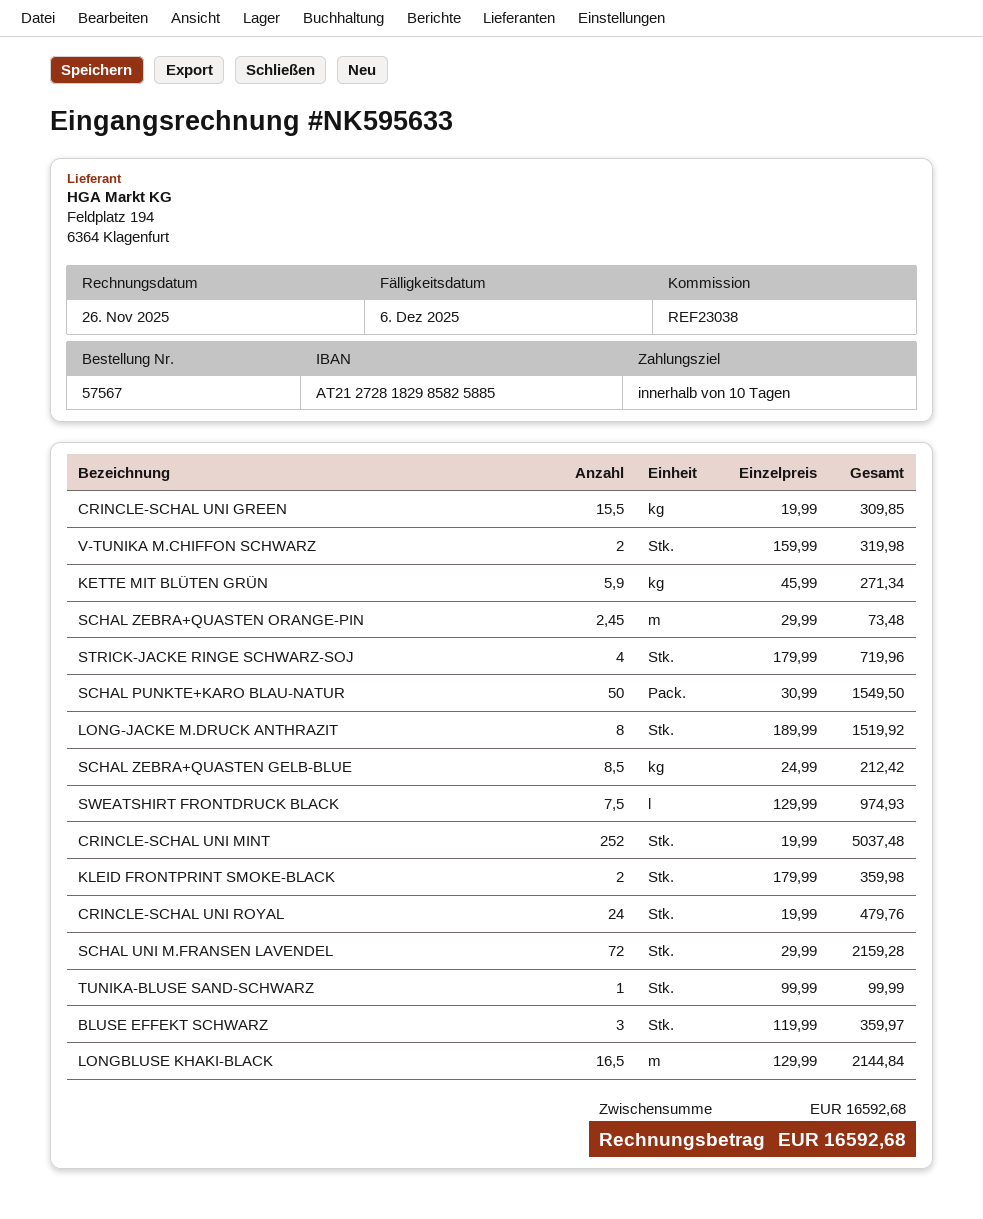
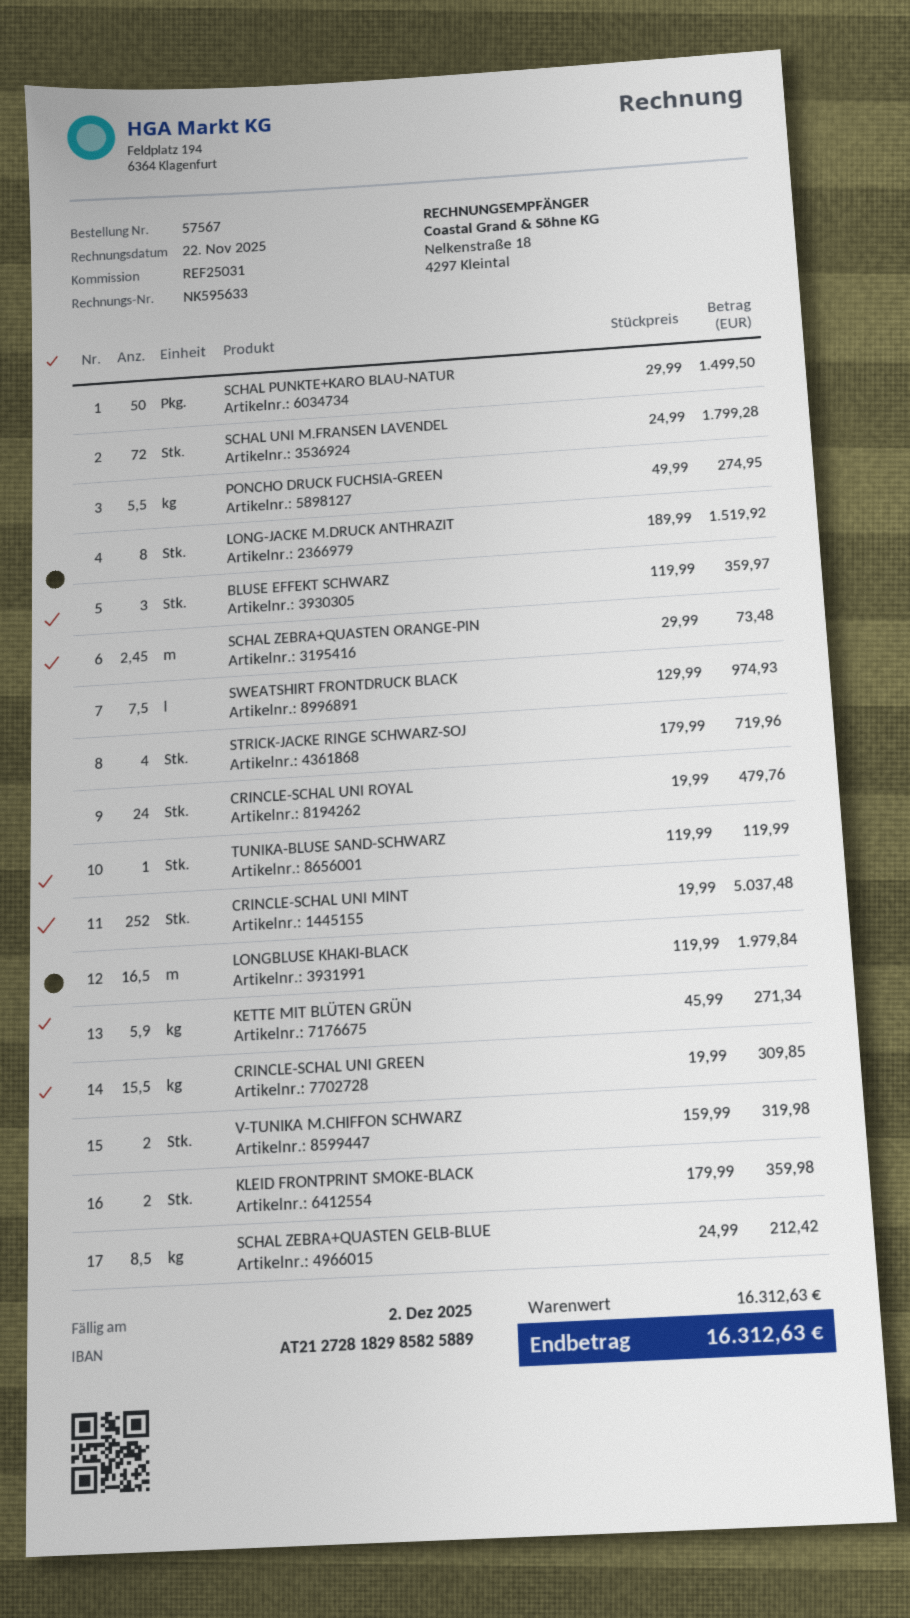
invoice date: 2025-11-26 -> 2025-11-22
due date: 2025-12-06 -> 2025-12-02
reference: REF23038 -> REF25031
bank account: AT212728182985825885 -> AT212728182985825889
SCHAL PUNKTE+KARO BLAU-NATUR: 50 x 30.99 = 1549.50 -> 50 x 29.99 = 1499.50
SCHAL UNI M.FRANSEN LAVENDEL: 72 x 29.99 = 2159.28 -> 72 x 24.99 = 1799.28
TUNIKA-BLUSE SAND-SCHWARZ: 1 x 99.99 = 99.99 -> 1 x 119.99 = 119.99
LONGBLUSE KHAKI-BLACK: 16.5 x 129.99 = 2144.84 -> 16.5 x 119.99 = 1979.84
PONCHO DRUCK FUCHSIA-GREEN: none -> 5.5 x 49.99 = 274.95
subtotal: 16592.68 -> 16312.63
total: 16592.68 -> 16312.63

